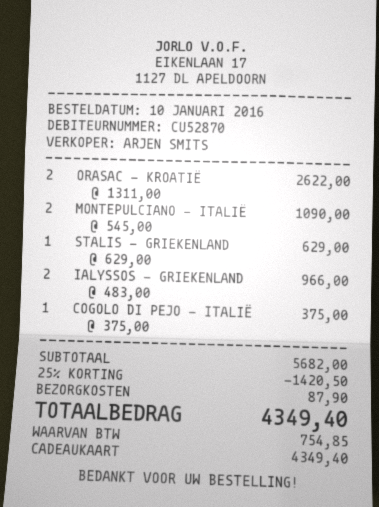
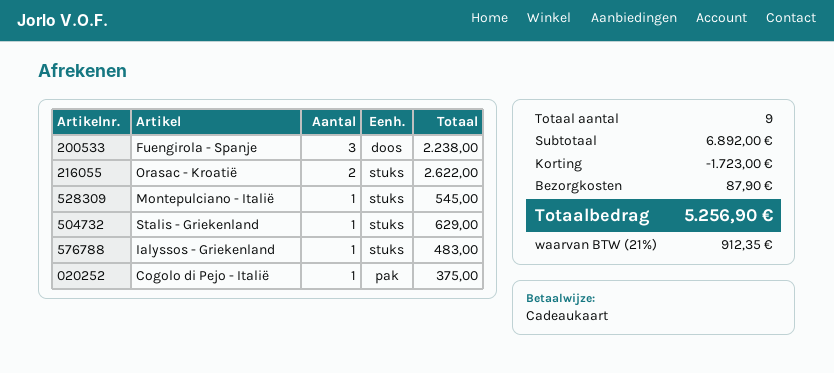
MONTEPULCIANO - ITALIË: 2 for 1090.00 -> 1 for 545.00
IALYSSOS - GRIEKENLAND: 2 for 966.00 -> 1 for 483.00
Fuengirola - Spanje: none -> 3 for 2238.00
subtotal: 5682.00 -> 6892.00
discount: 1420.50 -> 1723.00
tax: 754.85 -> 912.35
total: 4349.40 -> 5256.90

